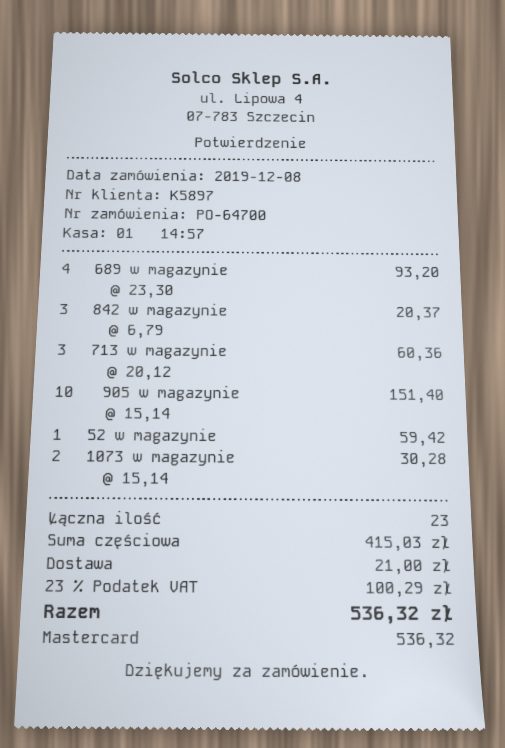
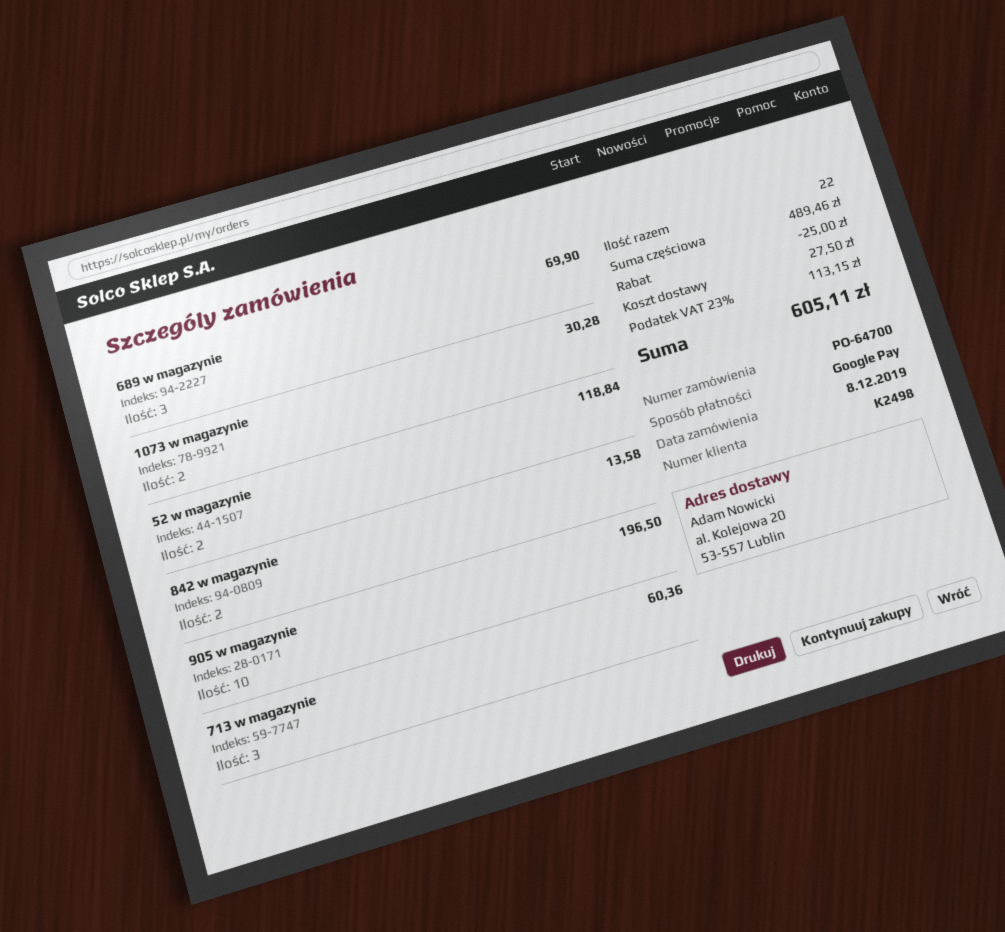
customer number: K5897 -> K2498
payment method: Mastercard -> Google Pay
689 w magazynie: 4 for 93.20 -> 3 for 69.90
842 w magazynie: 3 for 20.37 -> 2 for 13.58
905 w magazynie: 10 for 151.40 -> 10 for 196.50
52 w magazynie: 1 for 59.42 -> 2 for 118.84
total quantity: 23 -> 22
subtotal: 415.03 -> 489.46
discount: none -> 25.00
shipping: 21.00 -> 27.50
tax: 23% = 100.29 -> 23% = 113.15
total: 536.32 -> 605.11

